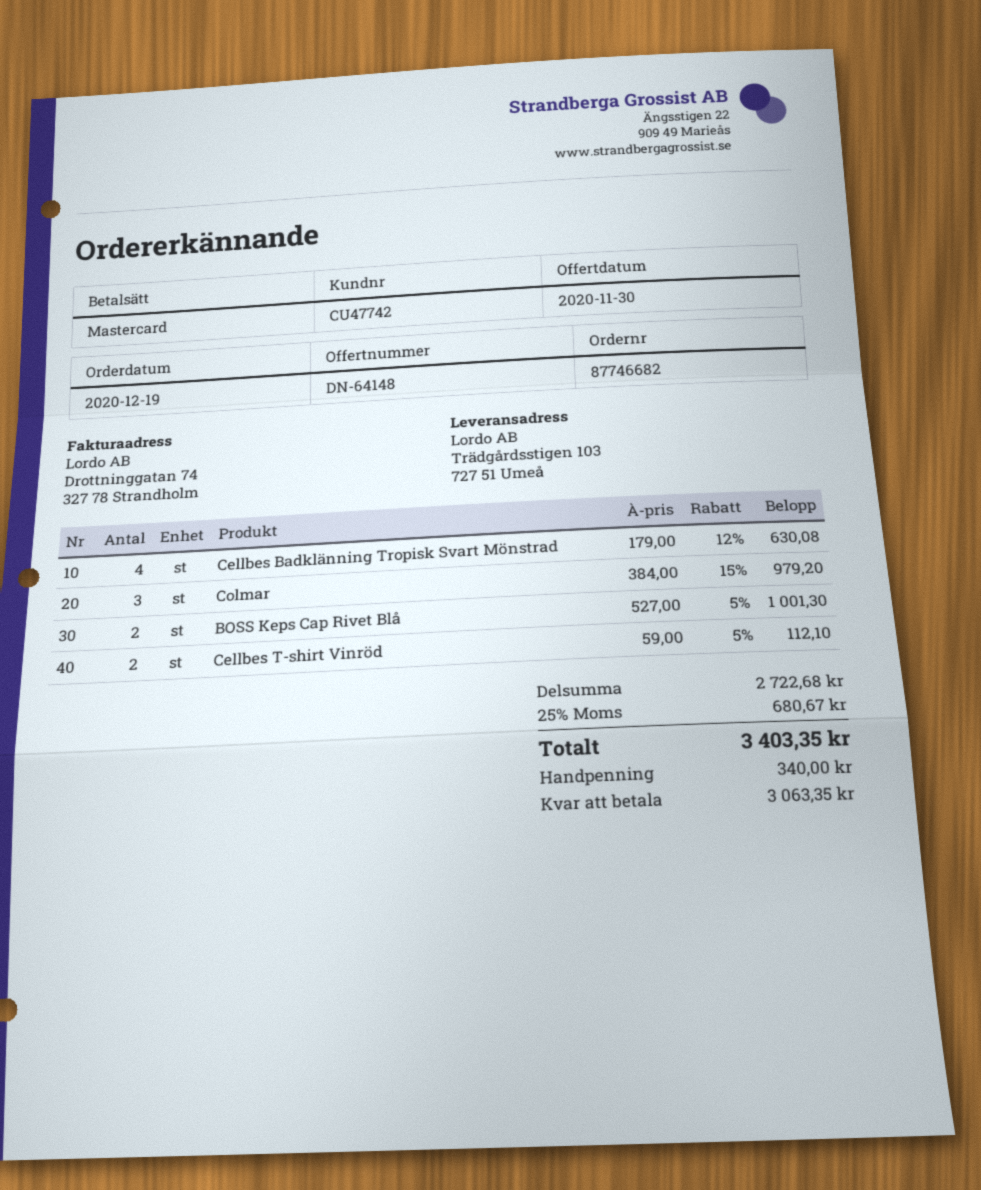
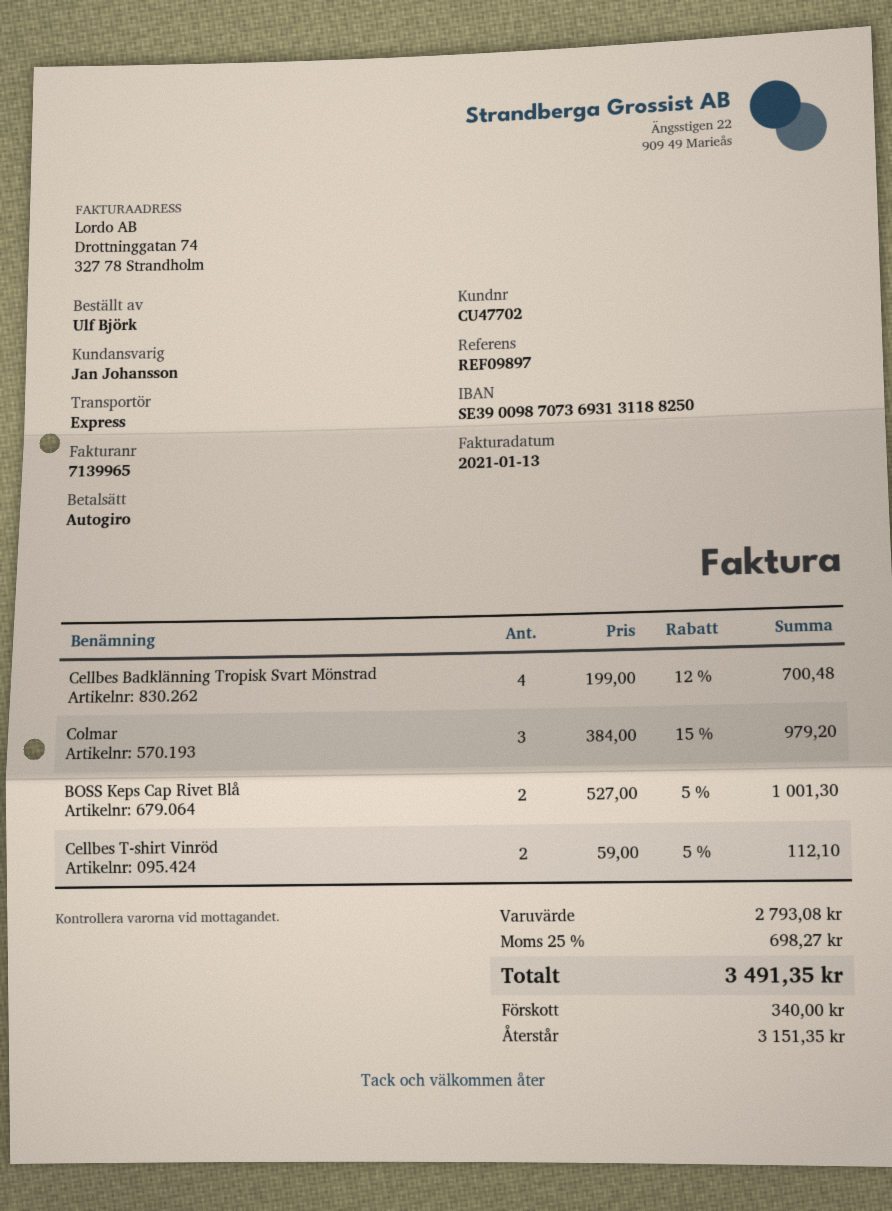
customer number: CU47742 -> CU47702
payment method: Mastercard -> direct debit
Cellbes Badklänning Tropisk Svart Mönstrad: 4 x 179.00 - 12% = 630.08 -> 4 x 199.00 - 12% = 700.48
subtotal: 2722.68 -> 2793.08
tax: 25% = 680.67 -> 25% = 698.27
total: 3403.35 -> 3491.35
balance: 3063.35 -> 3151.35

